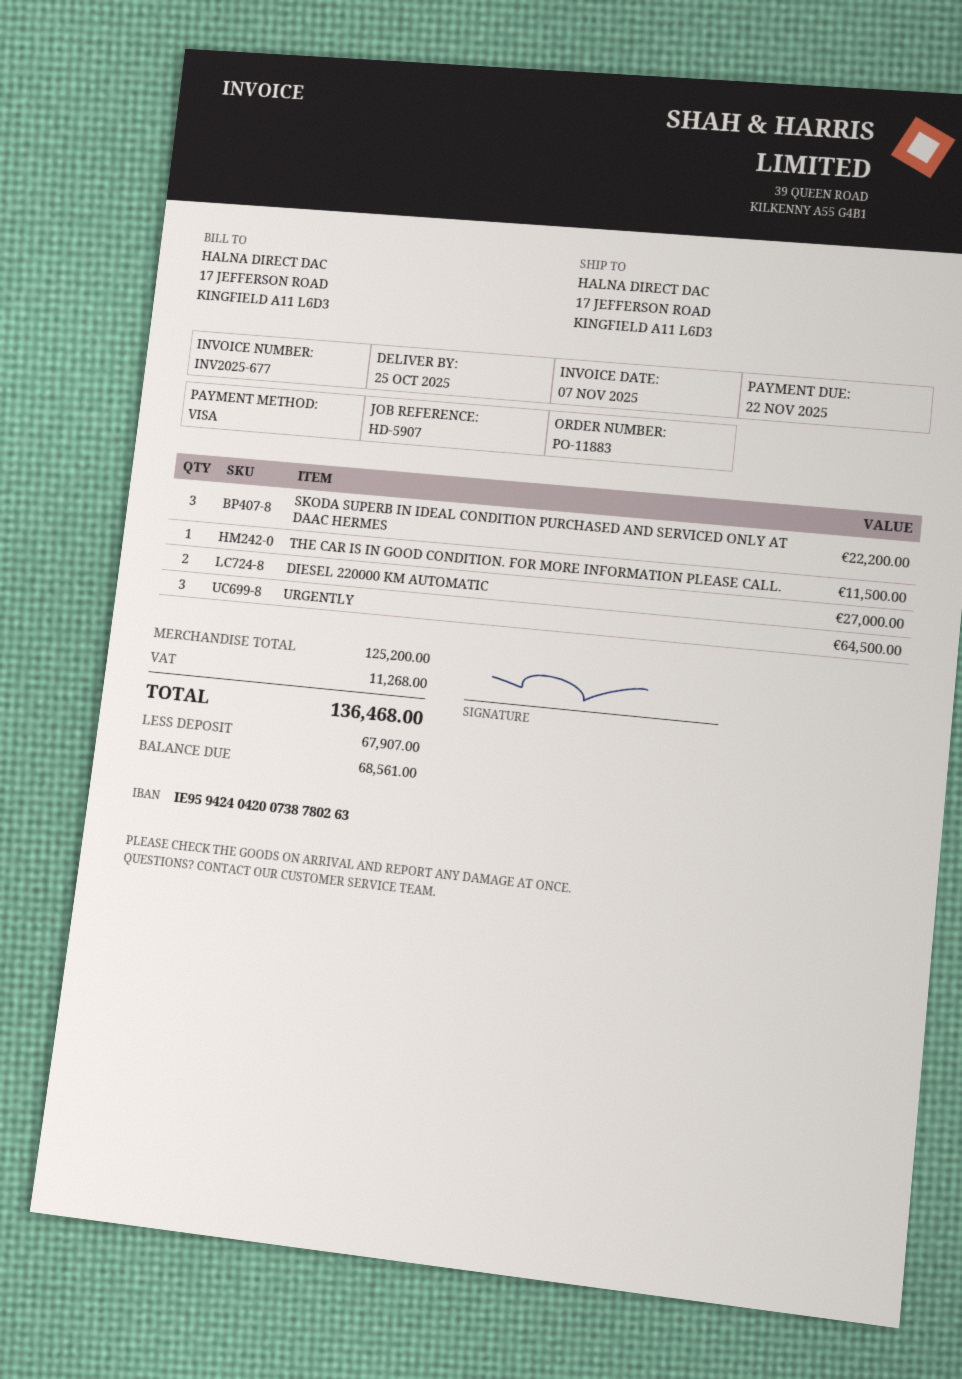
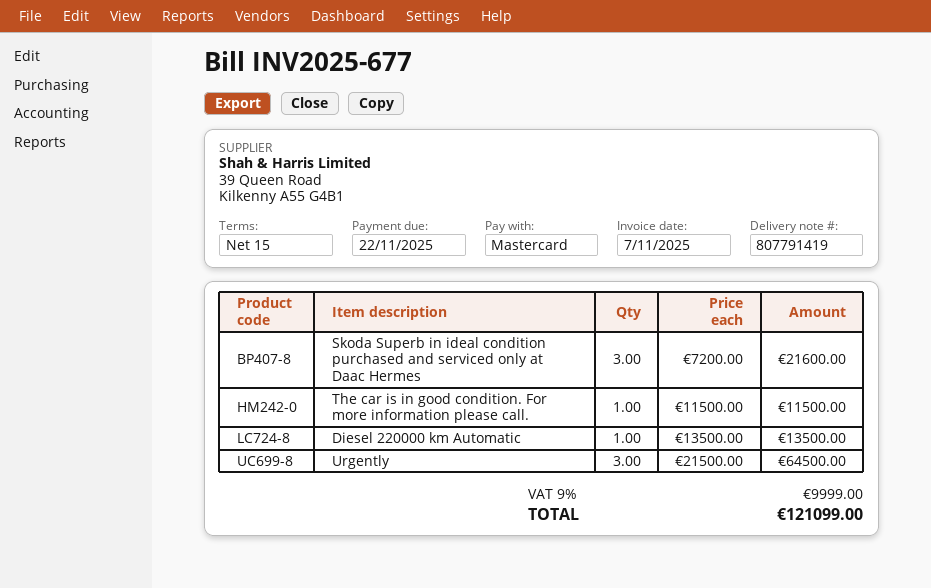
payment method: Visa -> Mastercard
SKODA SUPERB IN IDEAL CONDITION PURCHASED AND SERVICED ONLY AT DAAC HERMES: 3 for 22200.00 -> 3 for 21600.00
DIESEL 220000 KM AUTOMATIC: 2 for 27000.00 -> 1 for 13500.00
tax: 11268.00 -> 9999.00
total: 136468.00 -> 121099.00

